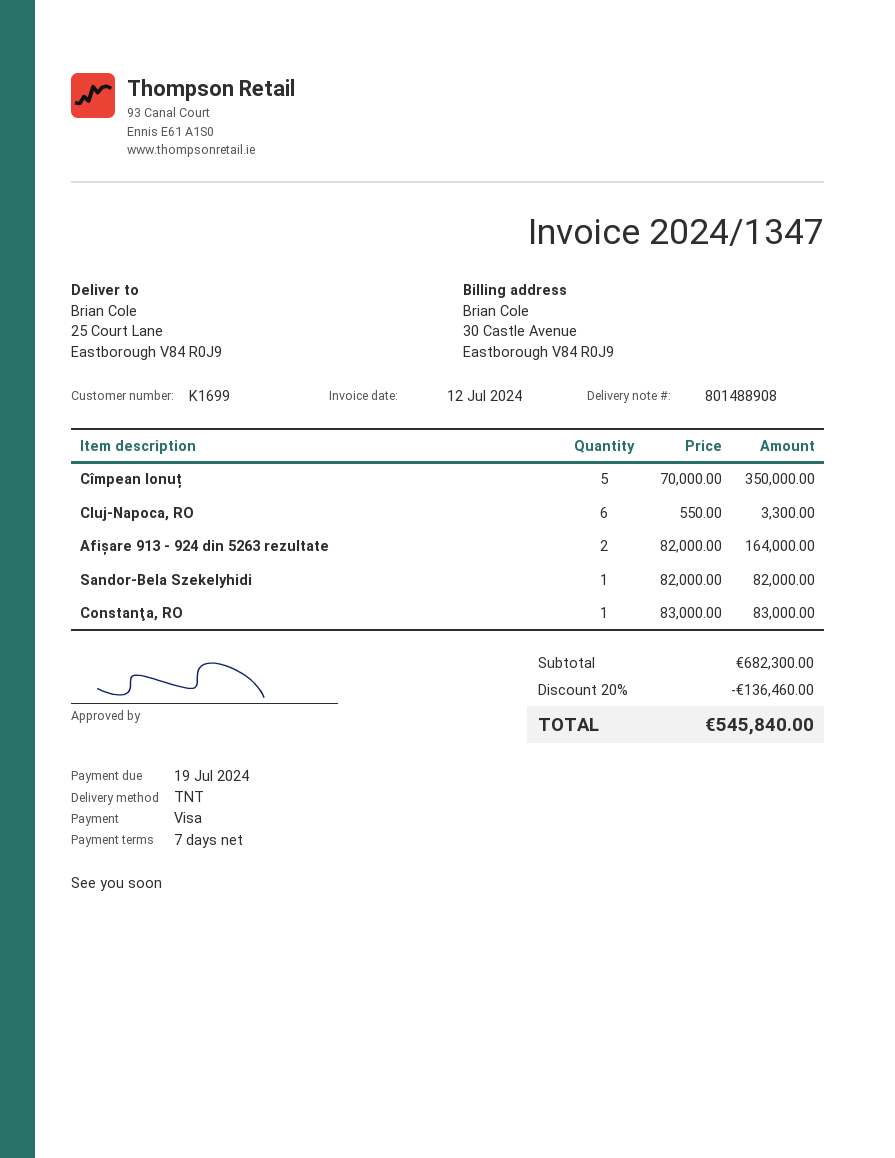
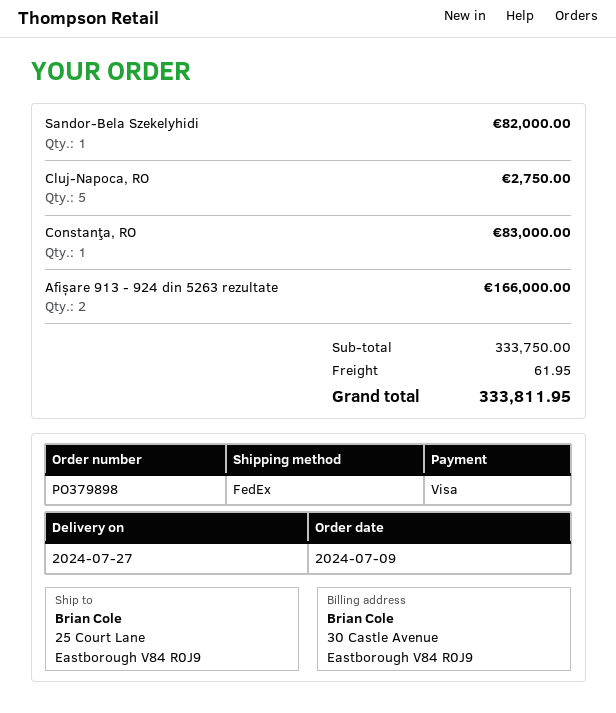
shipping method: TNT -> FedEx
Cîmpean Ionuț: 5 for 350000.00 -> none
Cluj-Napoca, RO: 6 for 3300.00 -> 5 for 2750.00
Afișare 913 - 924 din 5263 rezultate: 2 for 164000.00 -> 2 for 166000.00
subtotal: 682300.00 -> 333750.00
discount: 20% = 136460.00 -> none
shipping: none -> 61.95
total: 545840.00 -> 333811.95

